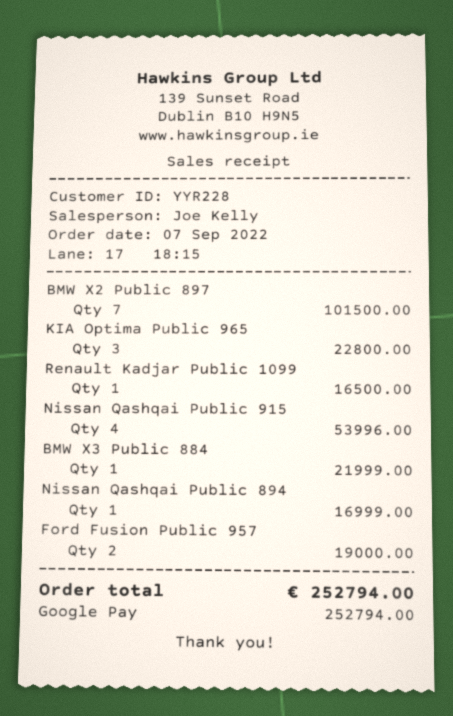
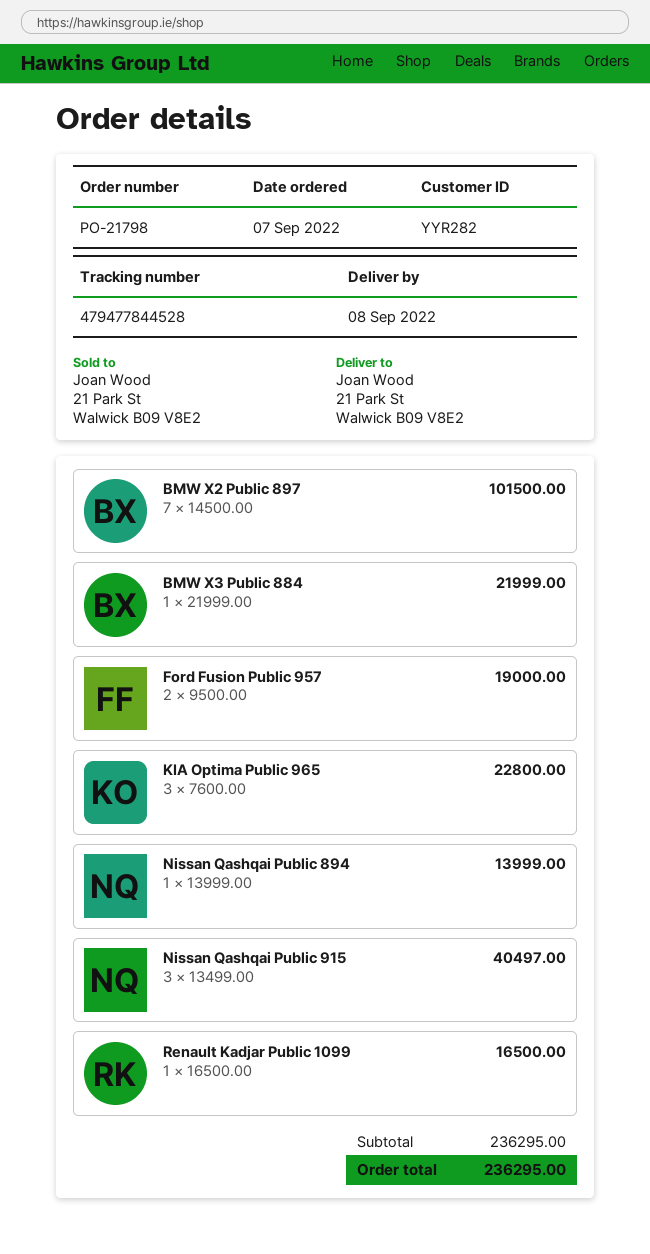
customer number: YYR228 -> YYR282
Nissan Qashqai Public 915: 4 for 53996.00 -> 3 for 40497.00
Nissan Qashqai Public 894: 1 for 16999.00 -> 1 for 13999.00
total: 252794.00 -> 236295.00

